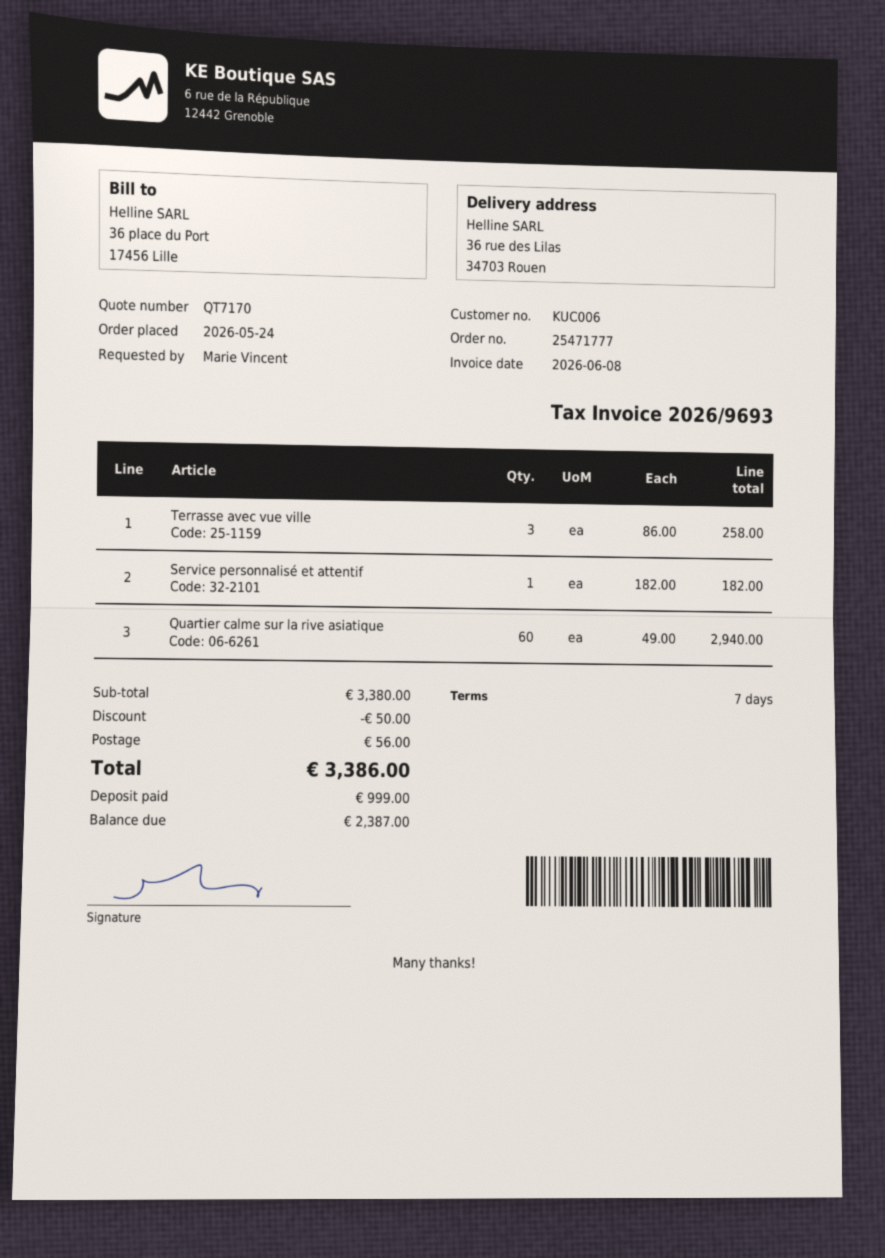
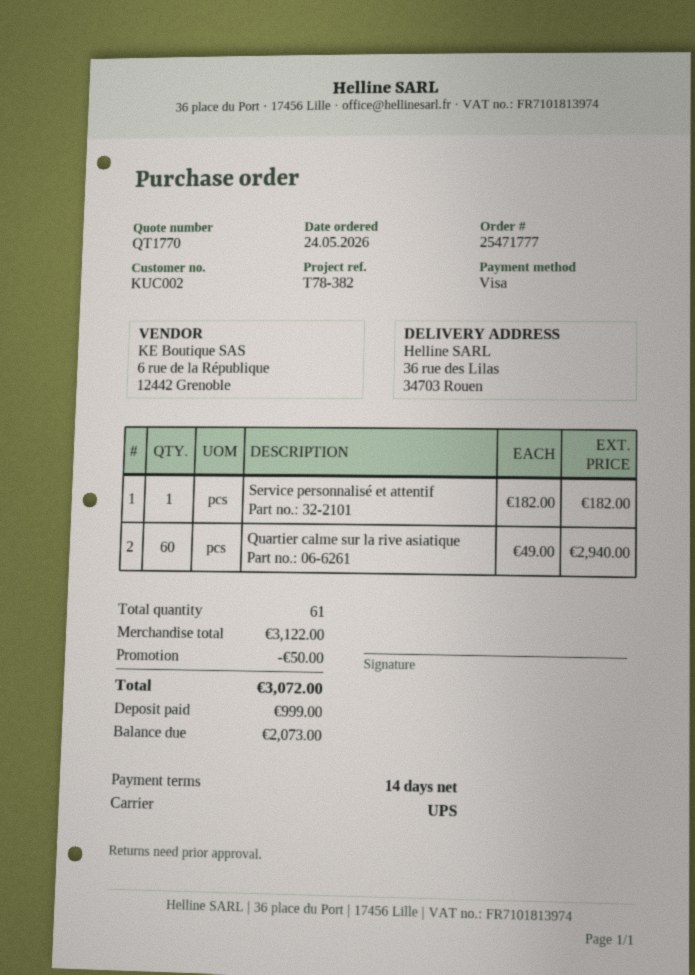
quote number: QT7170 -> QT1770
payment terms: 7 days -> 14 days
customer number: KUC006 -> KUC002
Terrasse avec vue ville: 3 x 86.00 = 258.00 -> none
subtotal: 3380.00 -> 3122.00
shipping: 56.00 -> none
total: 3386.00 -> 3072.00
balance: 2387.00 -> 2073.00

